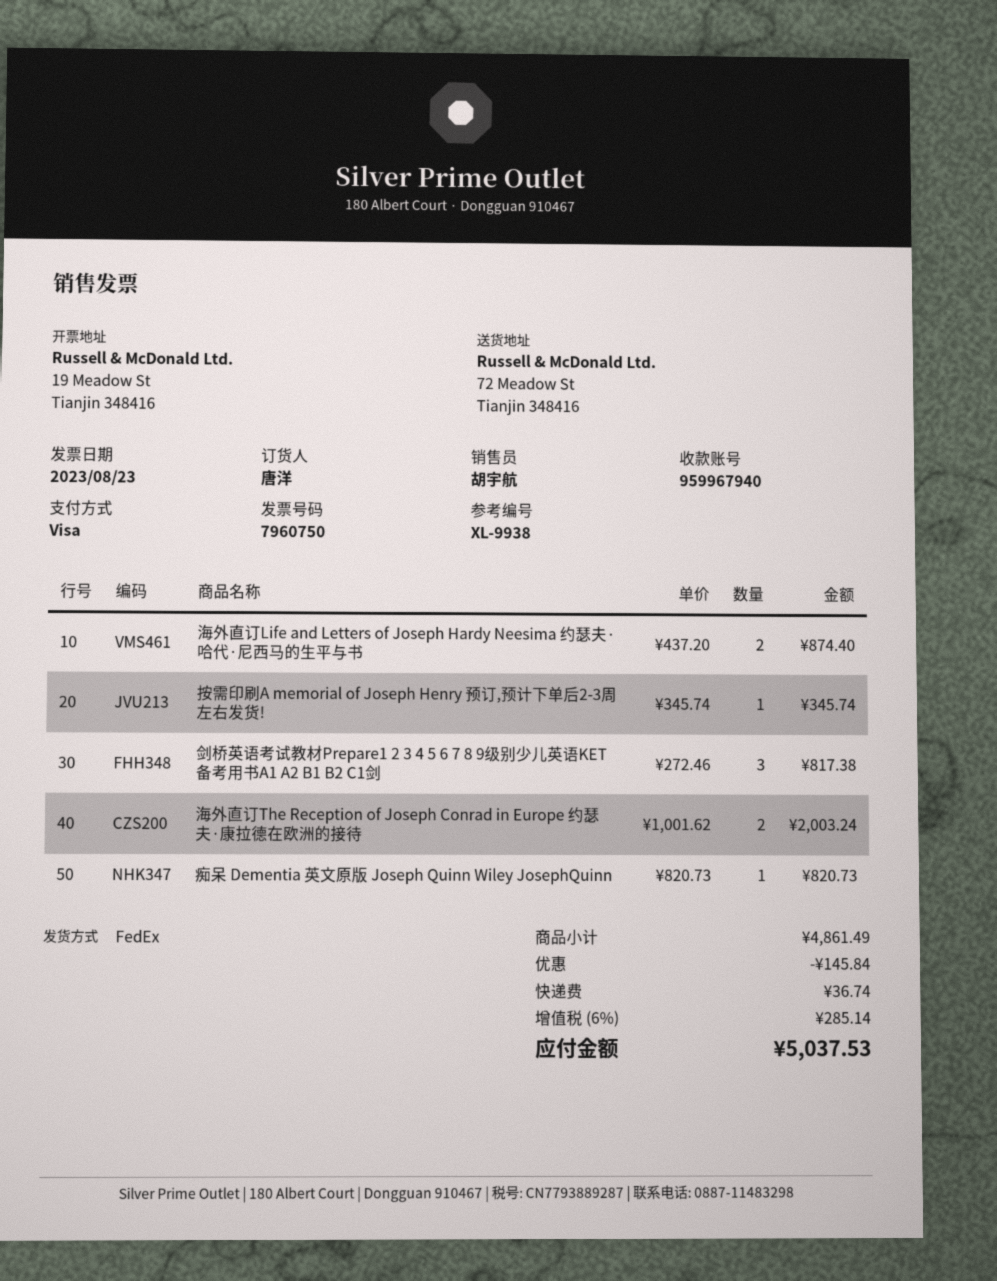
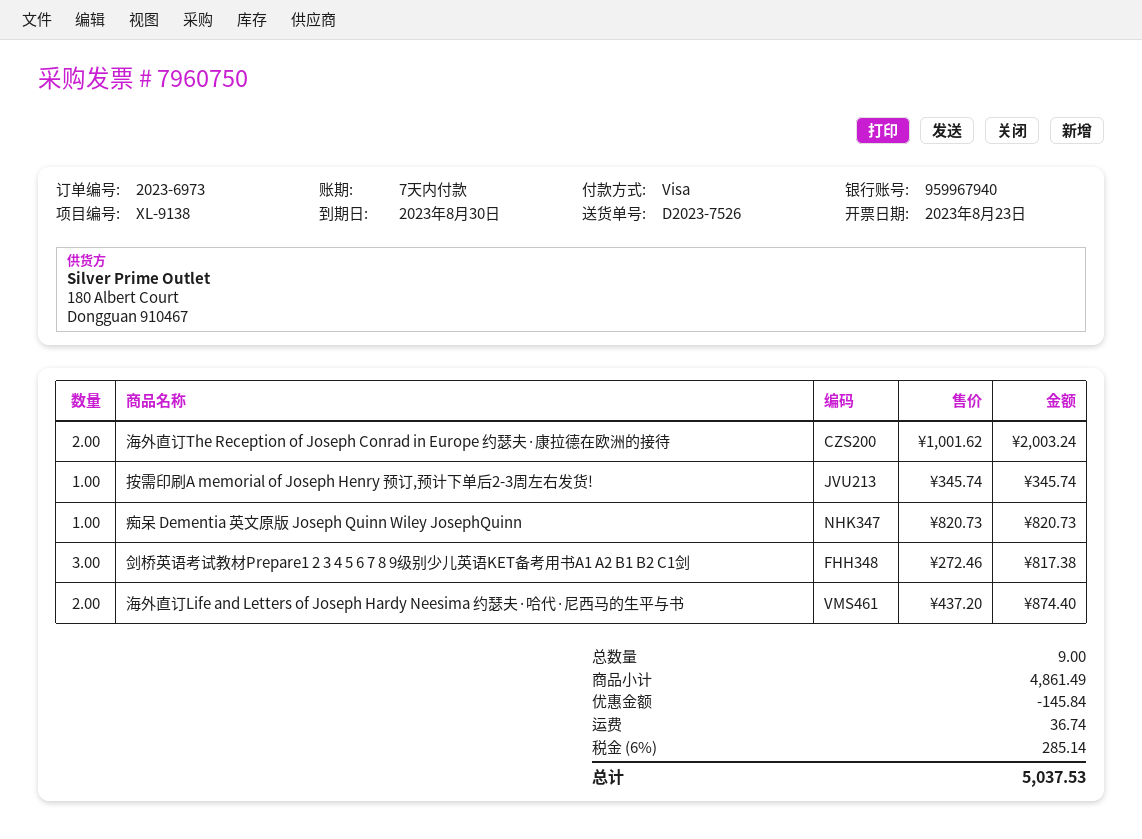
reference: XL-9938 -> XL-9138

